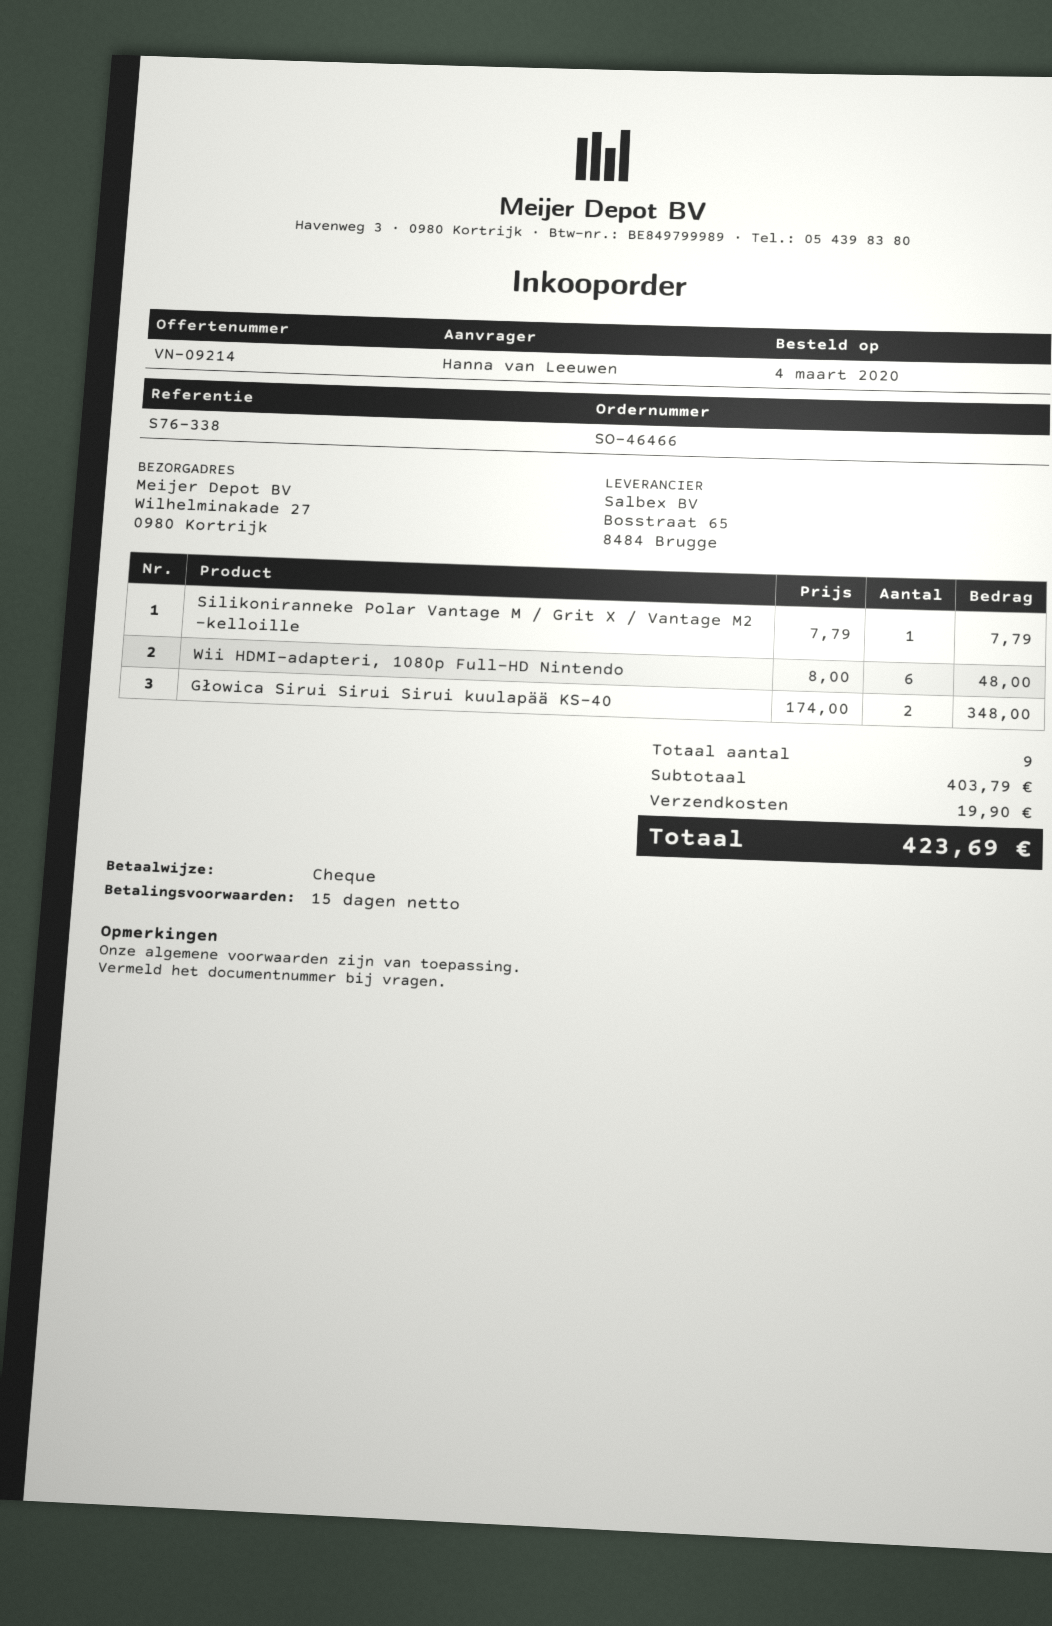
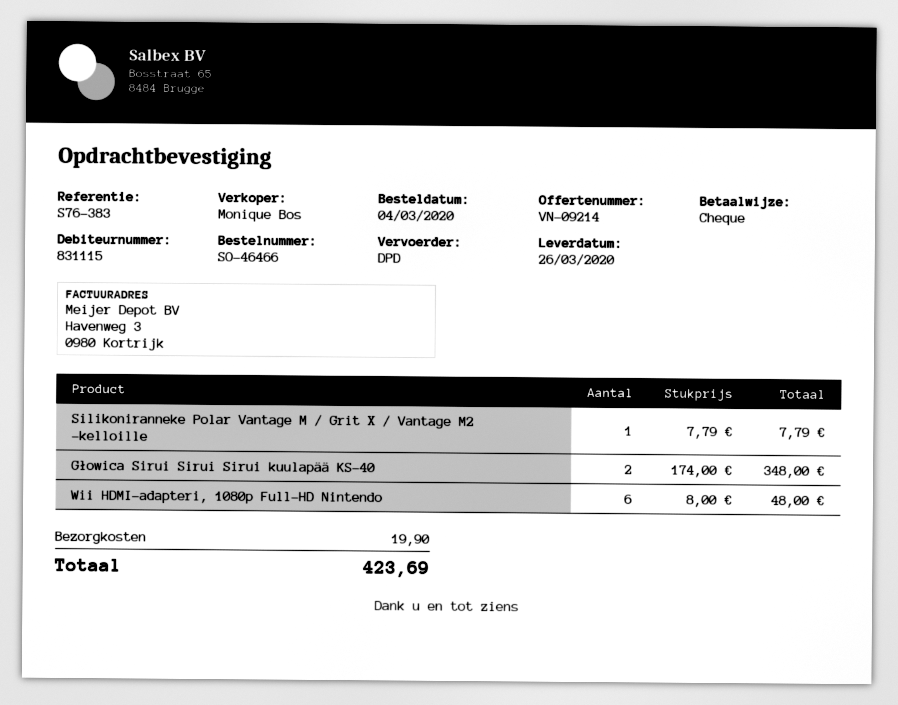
reference: S76-338 -> S76-383

